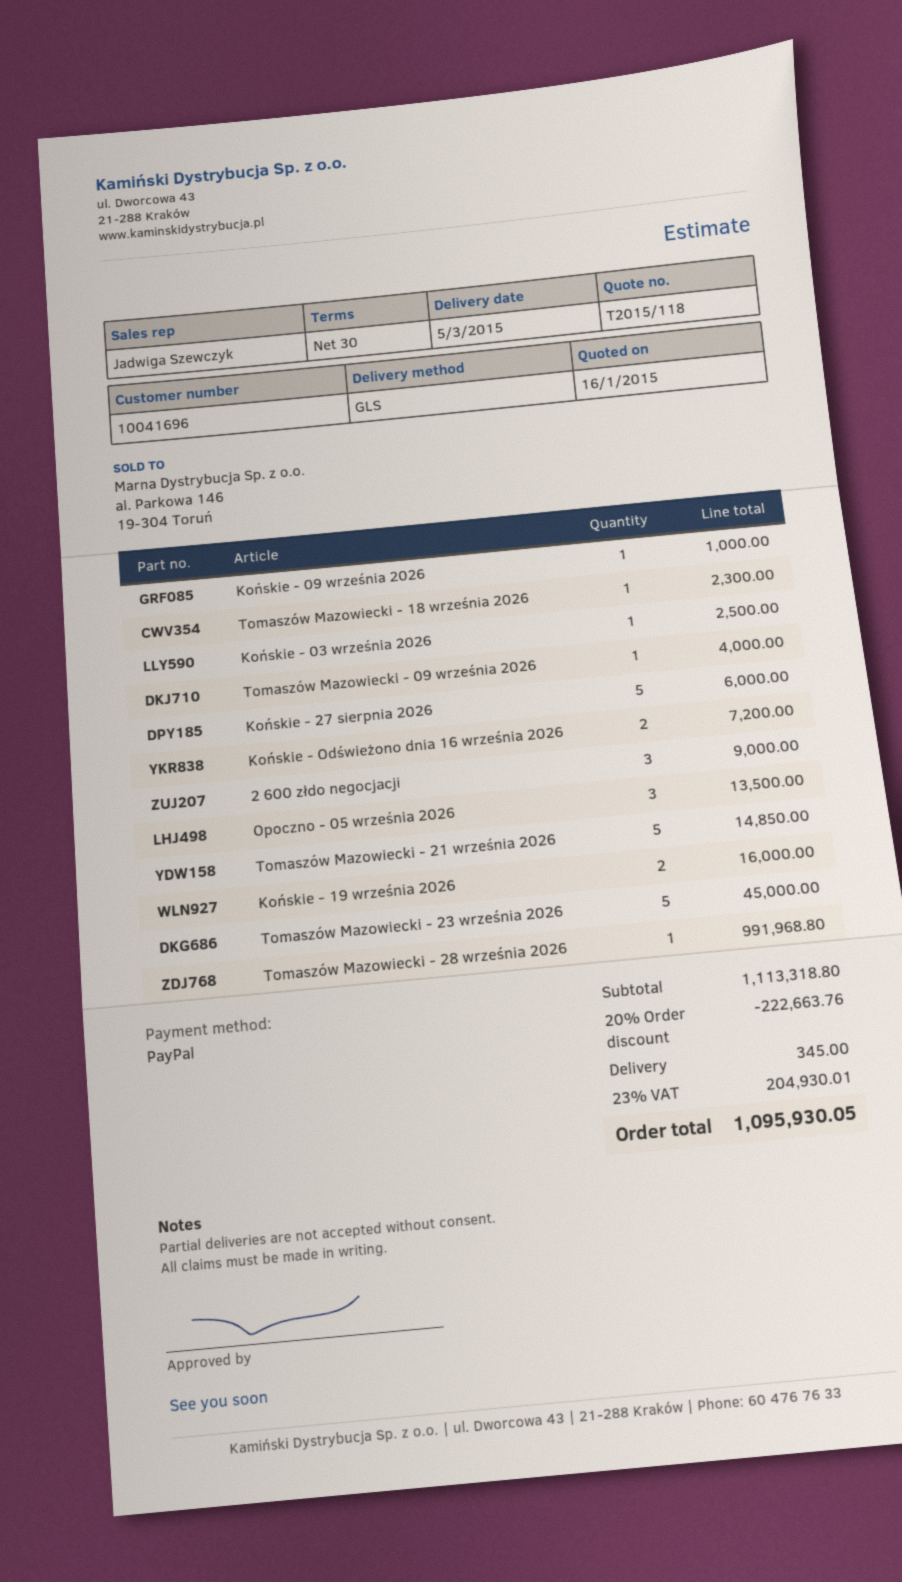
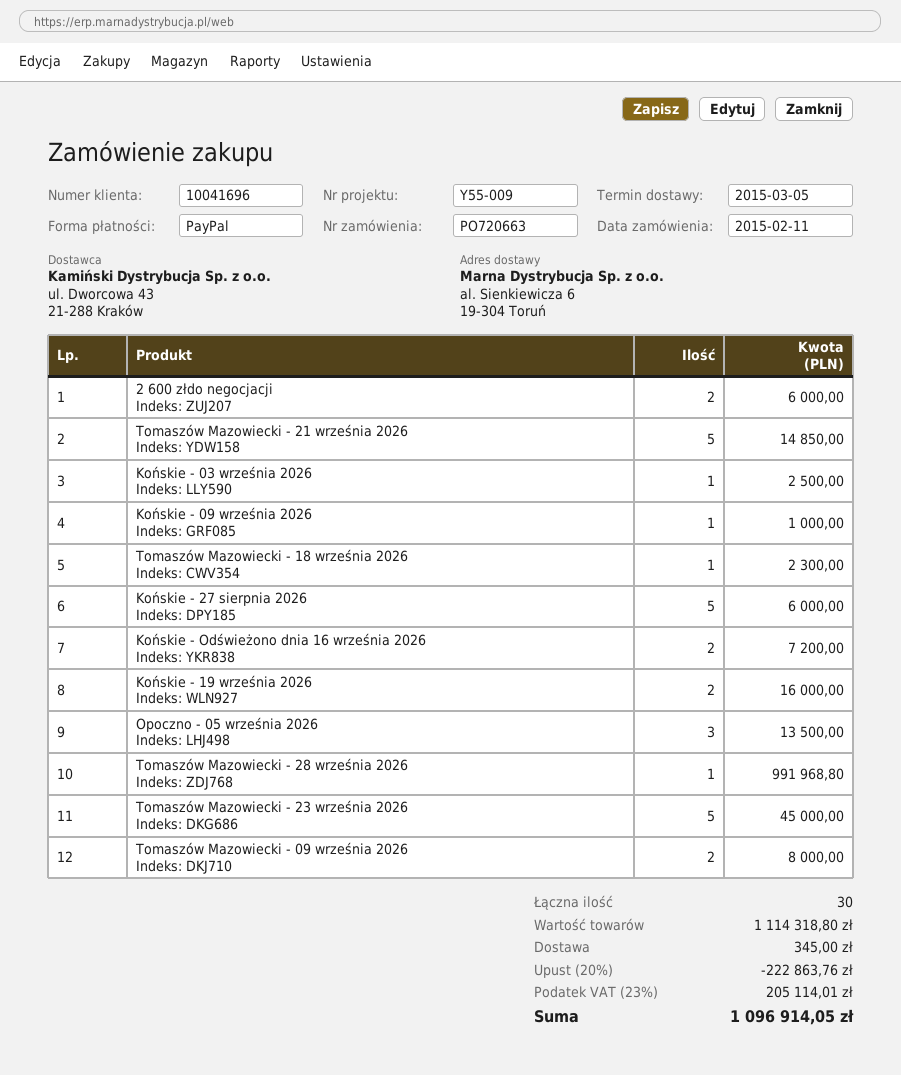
Tomaszów Mazowiecki - 09 września 2026: 1 for 4000.00 -> 2 for 8000.00
2 600 złdo negocjacji: 3 for 9000.00 -> 2 for 6000.00
subtotal: 1113318.80 -> 1114318.80
discount: 20% = 222663.76 -> 20% = 222863.76
tax: 23% = 204930.01 -> 23% = 205114.01
total: 1095930.05 -> 1096914.05

